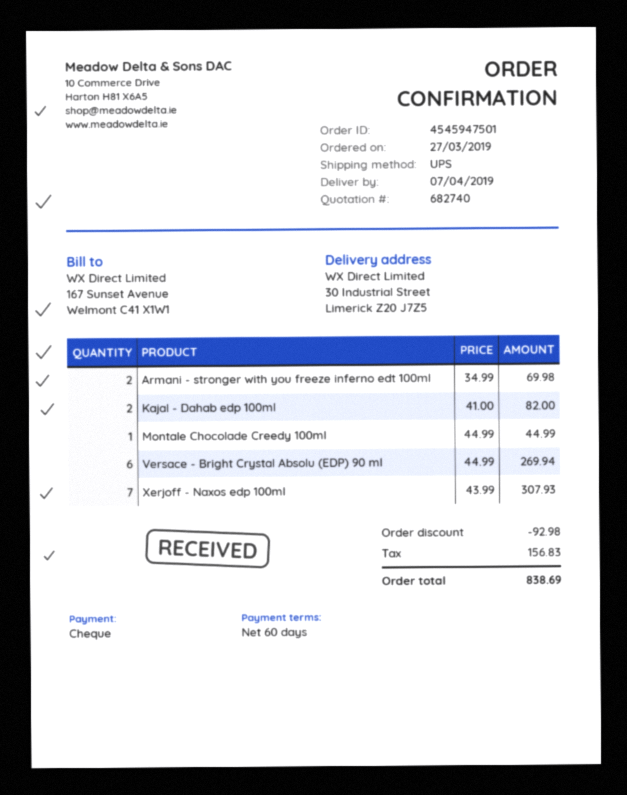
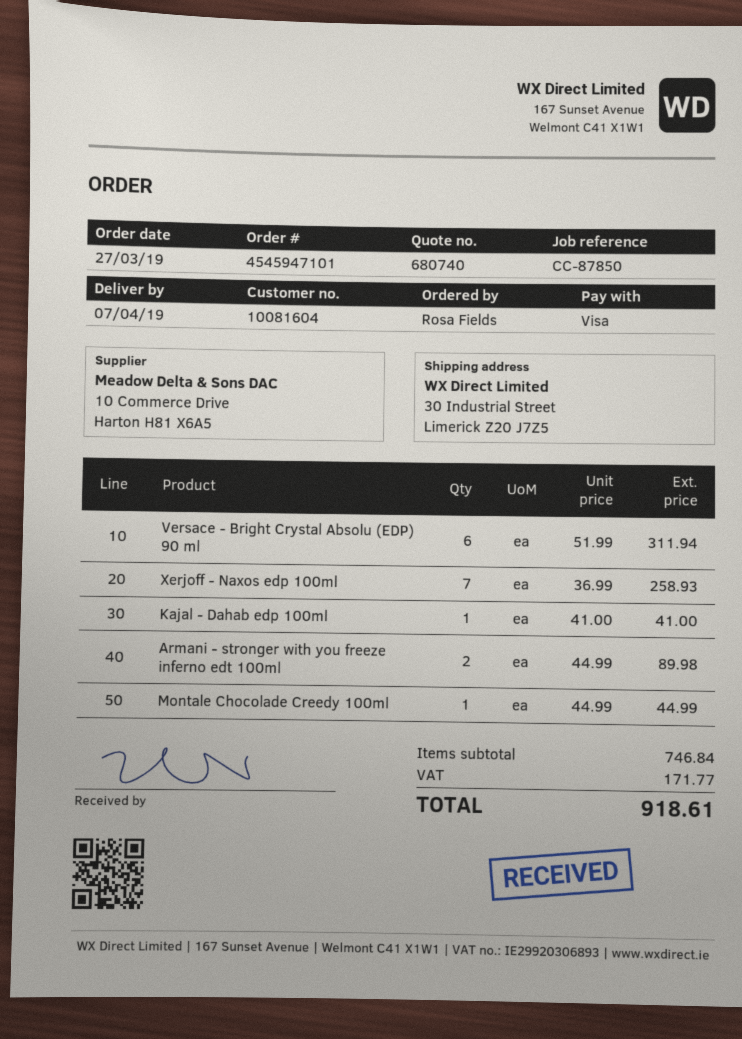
quote number: 682740 -> 680740
order number: 4545947501 -> 4545947101
payment method: cheque -> Visa
Armani - stronger with you freeze inferno edt 100ml: 2 x 34.99 = 69.98 -> 2 x 44.99 = 89.98
Kajal - Dahab edp 100ml: 2 x 41.00 = 82.00 -> 1 x 41.00 = 41.00
Versace - Bright Crystal Absolu (EDP) 90 ml: 6 x 44.99 = 269.94 -> 6 x 51.99 = 311.94
Xerjoff - Naxos edp 100ml: 7 x 43.99 = 307.93 -> 7 x 36.99 = 258.93
discount: 92.98 -> none
tax: 156.83 -> 171.77
total: 838.69 -> 918.61

